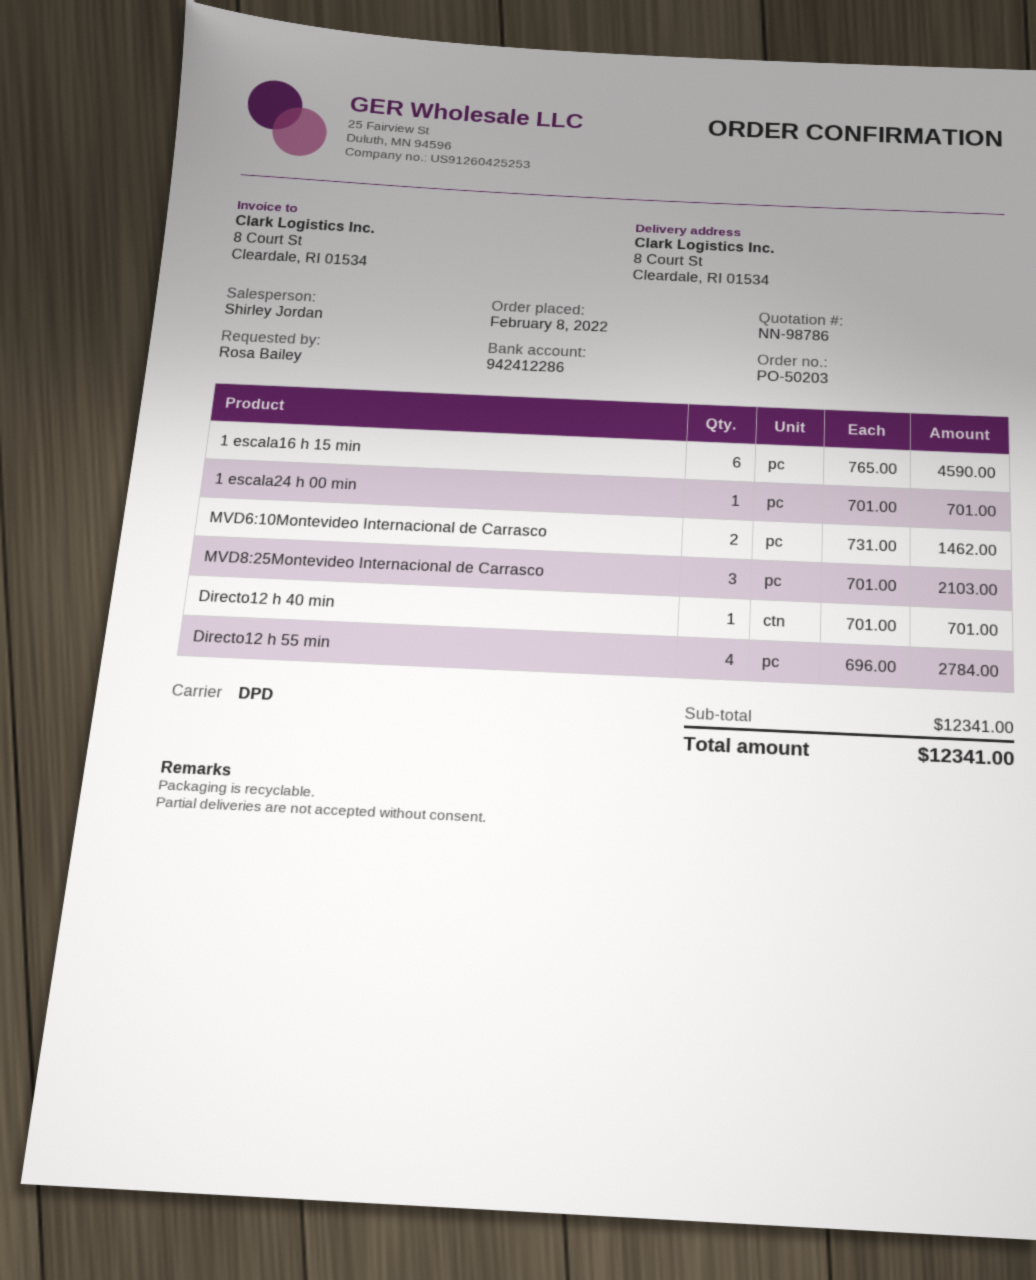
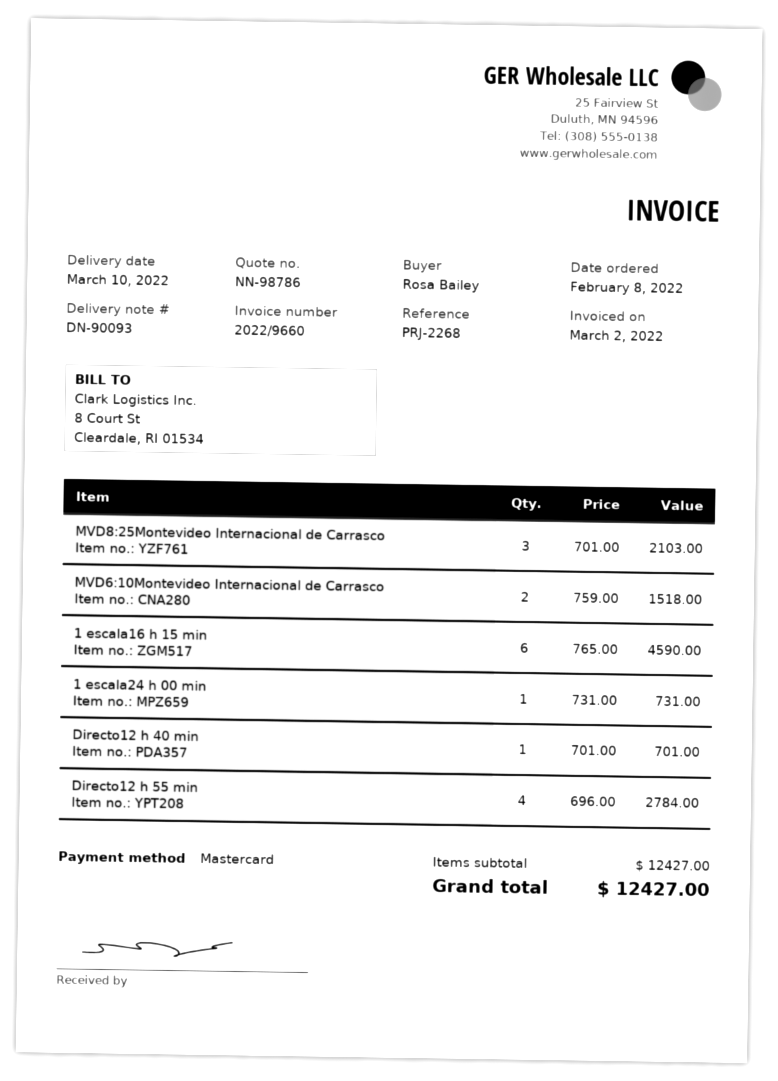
1 escala24 h 00 min: 1 x 701.00 = 701.00 -> 1 x 731.00 = 731.00
MVD6:10Montevideo Internacional de Carrasco: 2 x 731.00 = 1462.00 -> 2 x 759.00 = 1518.00
subtotal: 12341.00 -> 12427.00
total: 12341.00 -> 12427.00

